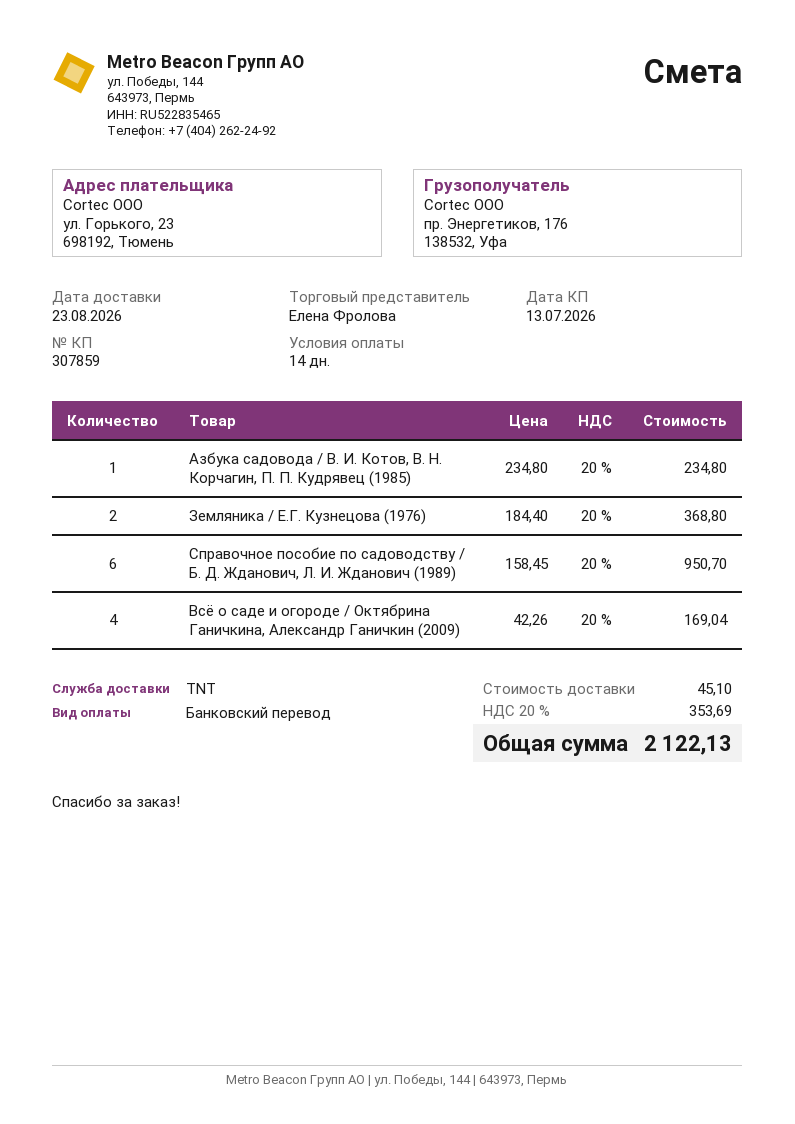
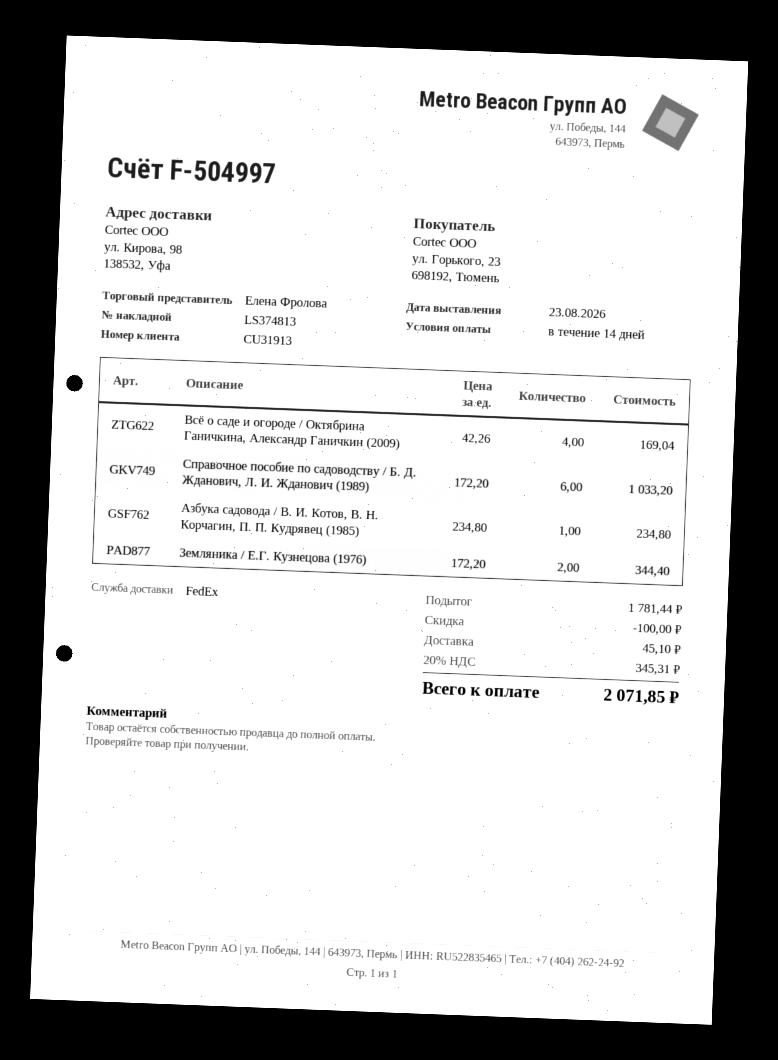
shipping method: TNT -> FedEx
ship to: пр. Энергетиков, 176, 138532, Уфа -> ул. Кирова, 98, 138532, Уфа
Земляника / Е.Г. Кузнецова (1976): 2 x 184.40 = 368.80 -> 2 x 172.20 = 344.40
Справочное пособие по садоводству / Б. Д. Жданович, Л. И. Жданович (1989): 6 x 158.45 = 950.70 -> 6 x 172.20 = 1033.20
discount: none -> 100.00
tax: 20% = 353.69 -> 20% = 345.31
total: 2122.13 -> 2071.85

